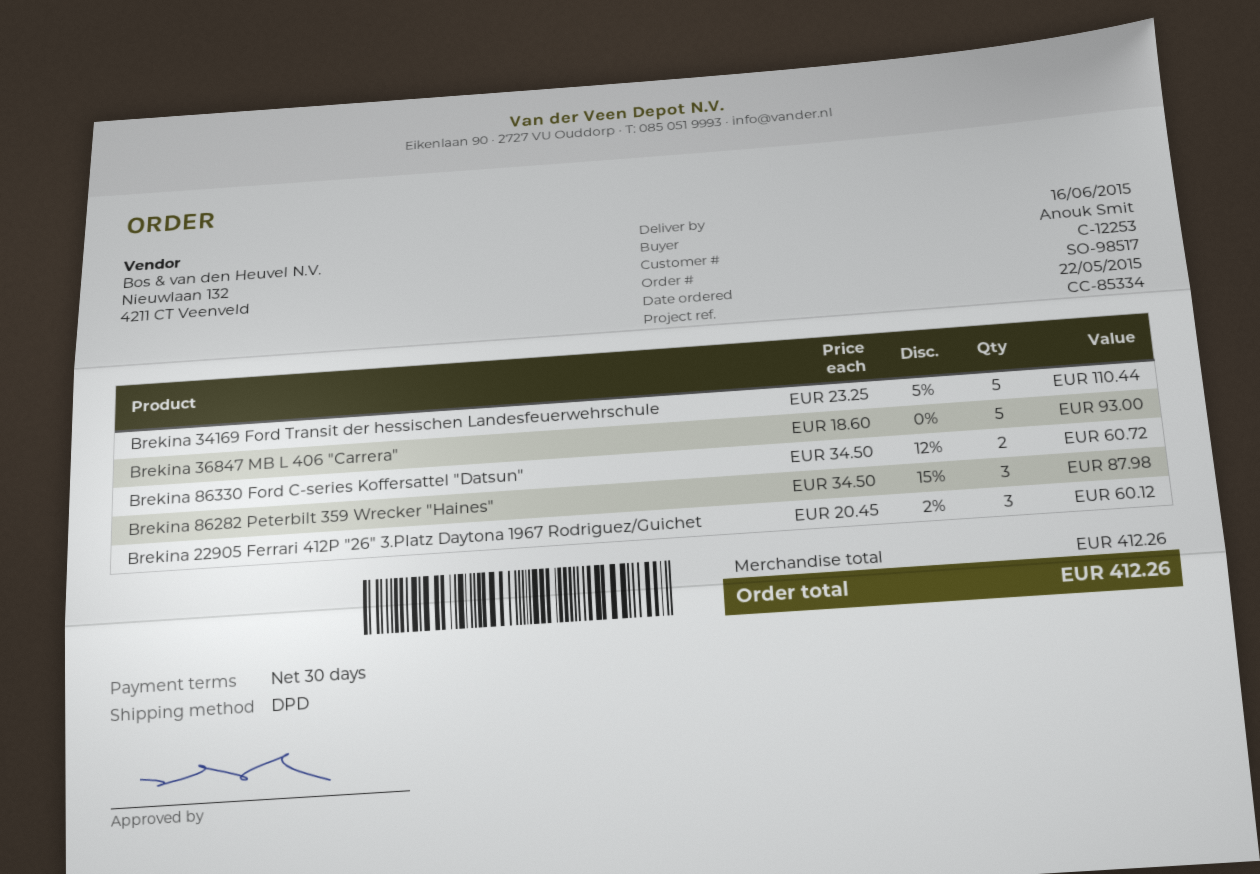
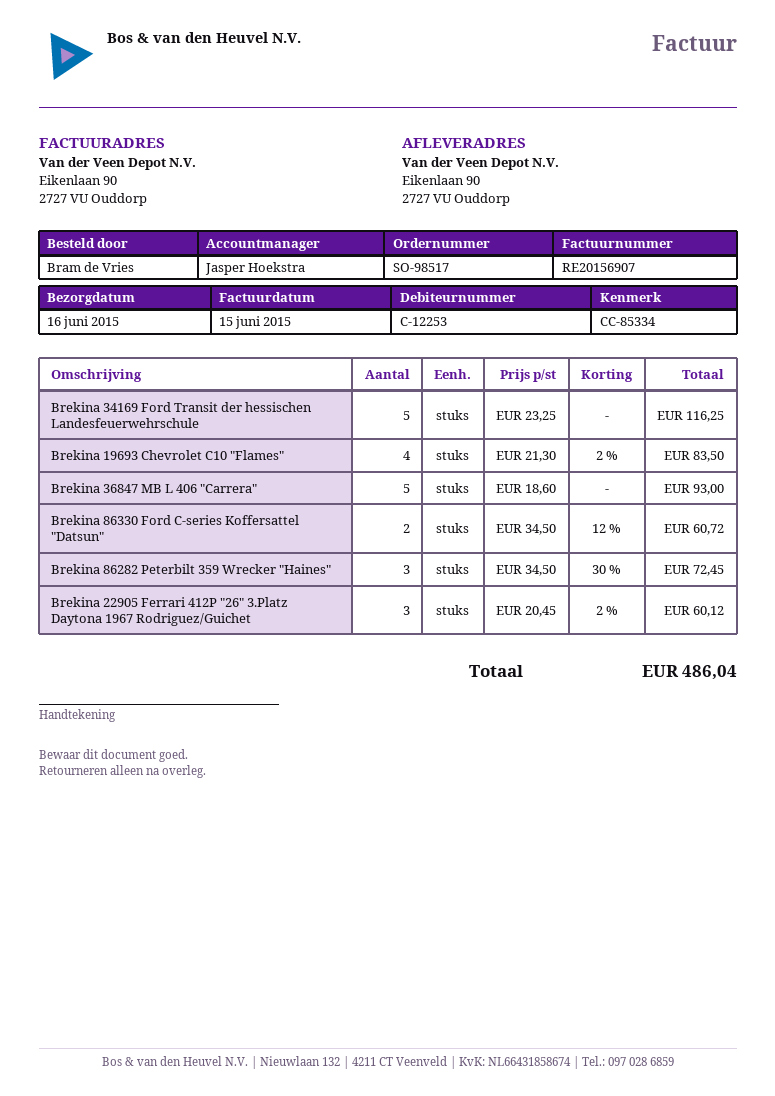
ordered by: Anouk Smit -> Bram de Vries
Brekina 34169 Ford Transit der hessischen Landesfeuerwehrschule: 5 x 23.25 - 5% = 110.44 -> 5 x 23.25 = 116.25
Brekina 86282 Peterbilt 359 Wrecker "Haines": 3 x 34.50 - 15% = 87.98 -> 3 x 34.50 - 30% = 72.45
Brekina 19693 Chevrolet C10 "Flames": none -> 4 x 21.30 - 2% = 83.50
total: 412.26 -> 486.04

